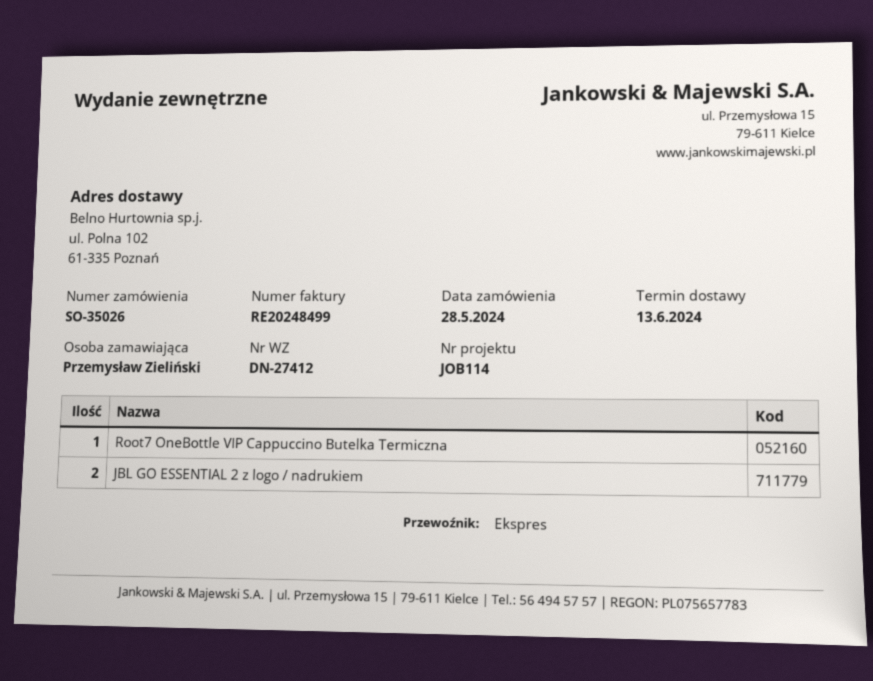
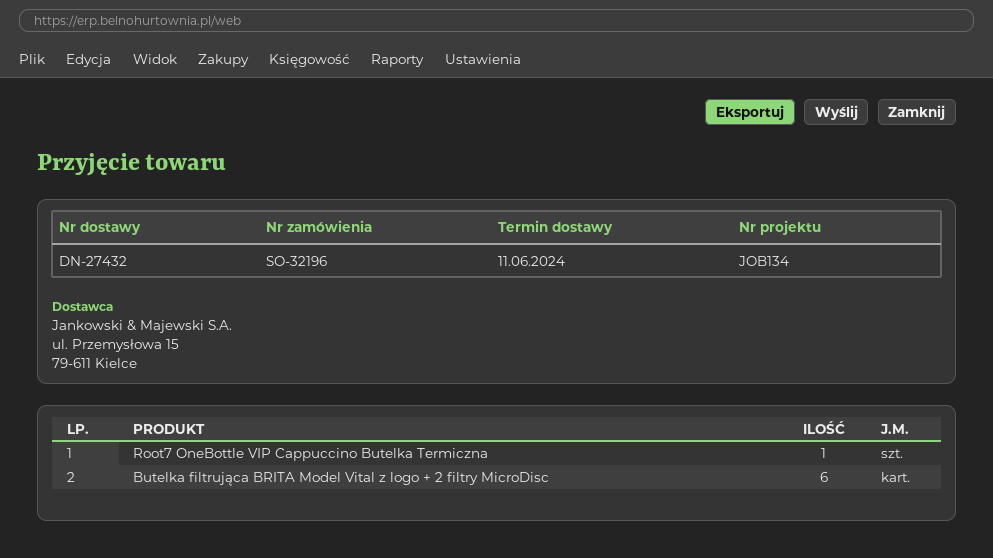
order number: SO-35026 -> SO-32196
delivery note number: DN-27412 -> DN-27432
delivery date: 2024-06-13 -> 2024-06-11
reference: JOB114 -> JOB134
JBL GO ESSENTIAL 2 z logo / nadrukiem: 2 -> none
Butelka filtrująca BRITA Model Vital z logo + 2 filtry MicroDisc: none -> 6

